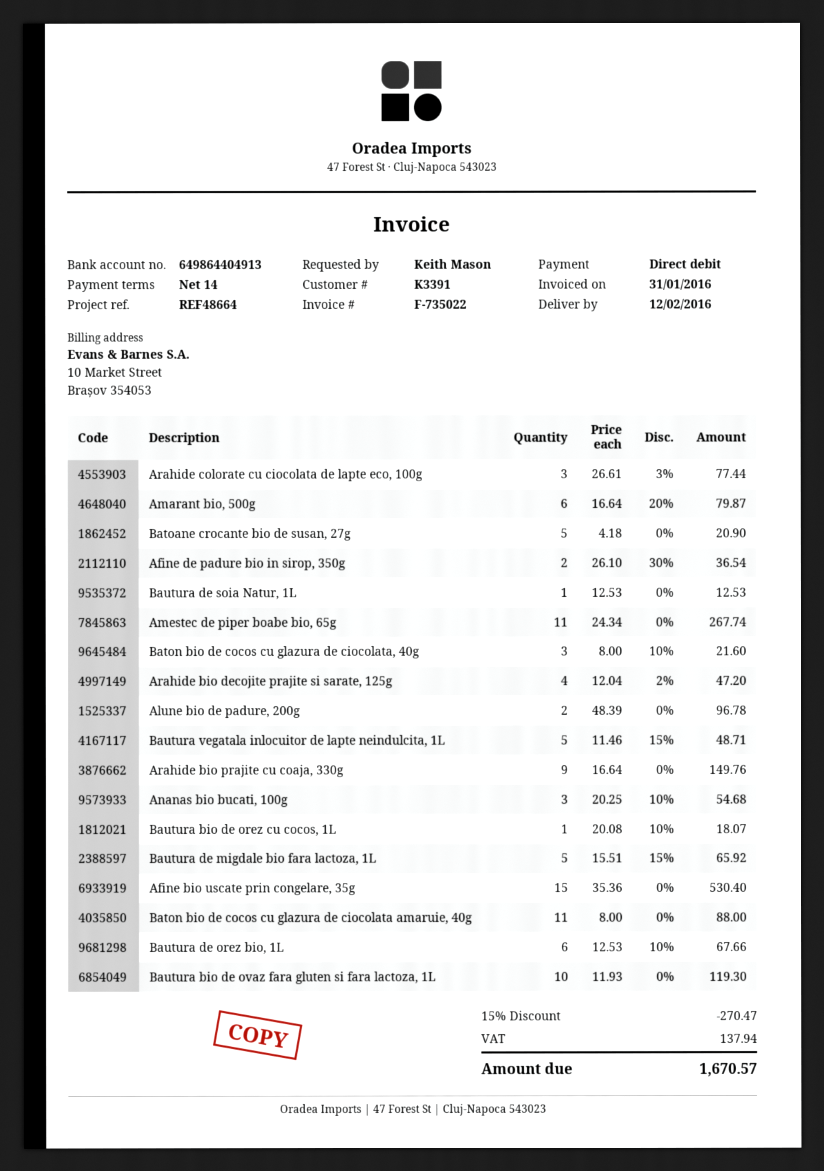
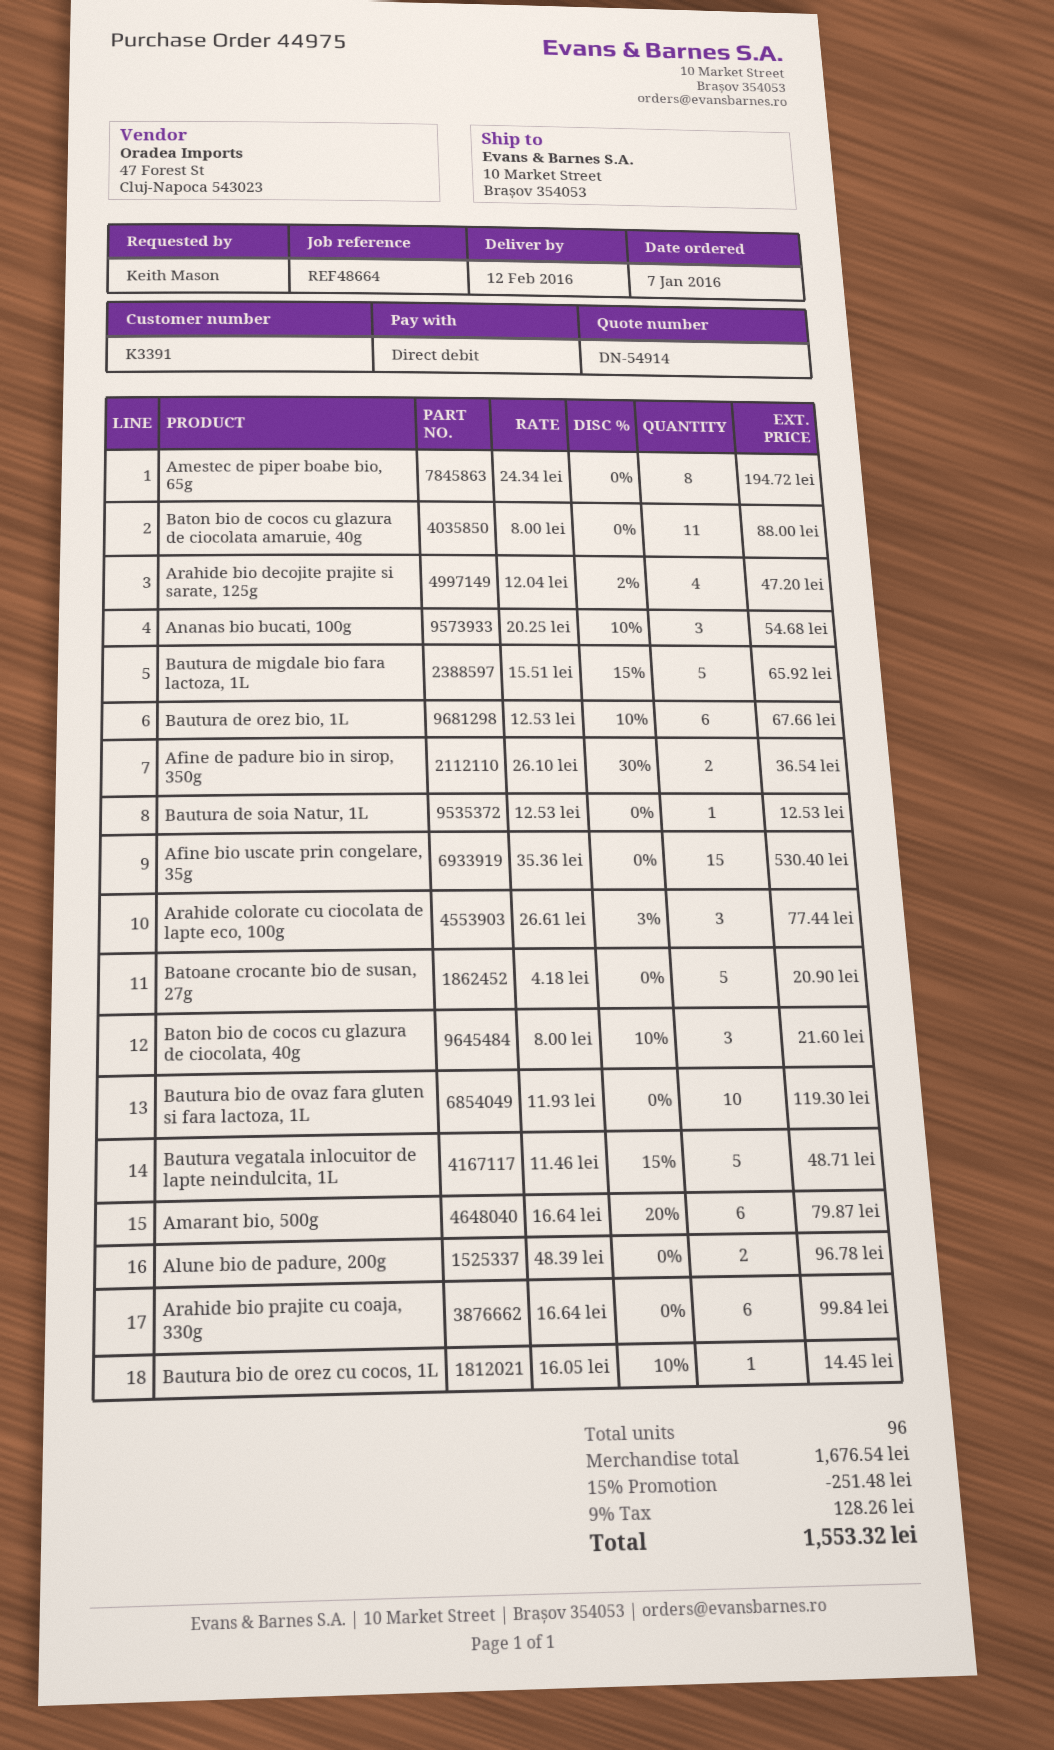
Amestec de piper boabe bio, 65g: 11 x 24.34 = 267.74 -> 8 x 24.34 = 194.72
Arahide bio prajite cu coaja, 330g: 9 x 16.64 = 149.76 -> 6 x 16.64 = 99.84
Bautura bio de orez cu cocos, 1L: 1 x 20.08 - 10% = 18.07 -> 1 x 16.05 - 10% = 14.45
discount: 15% = 270.47 -> 15% = 251.48
tax: 137.94 -> 128.26
total: 1670.57 -> 1553.32

